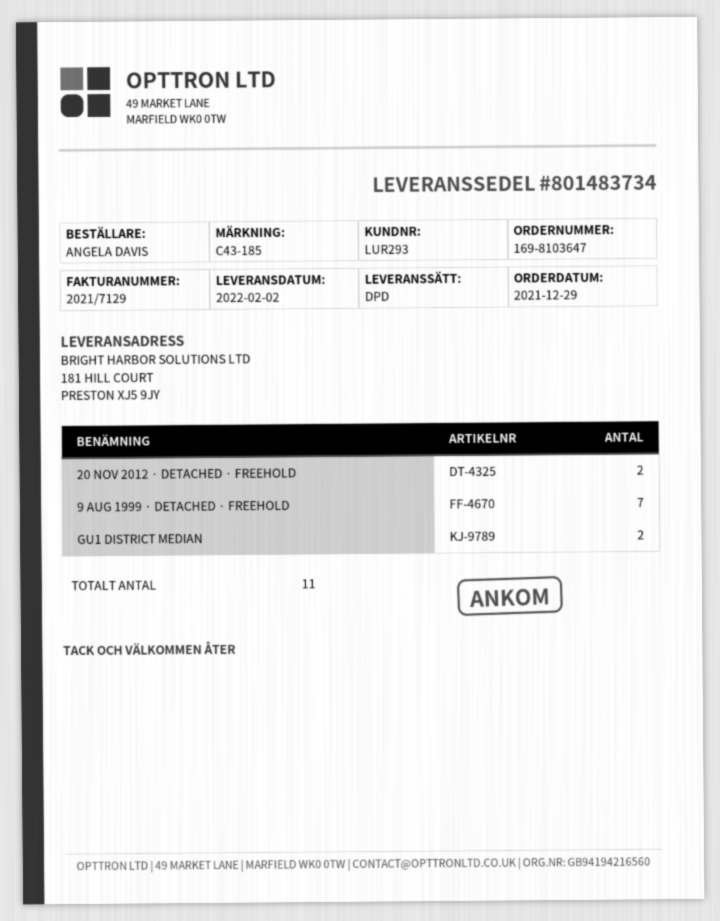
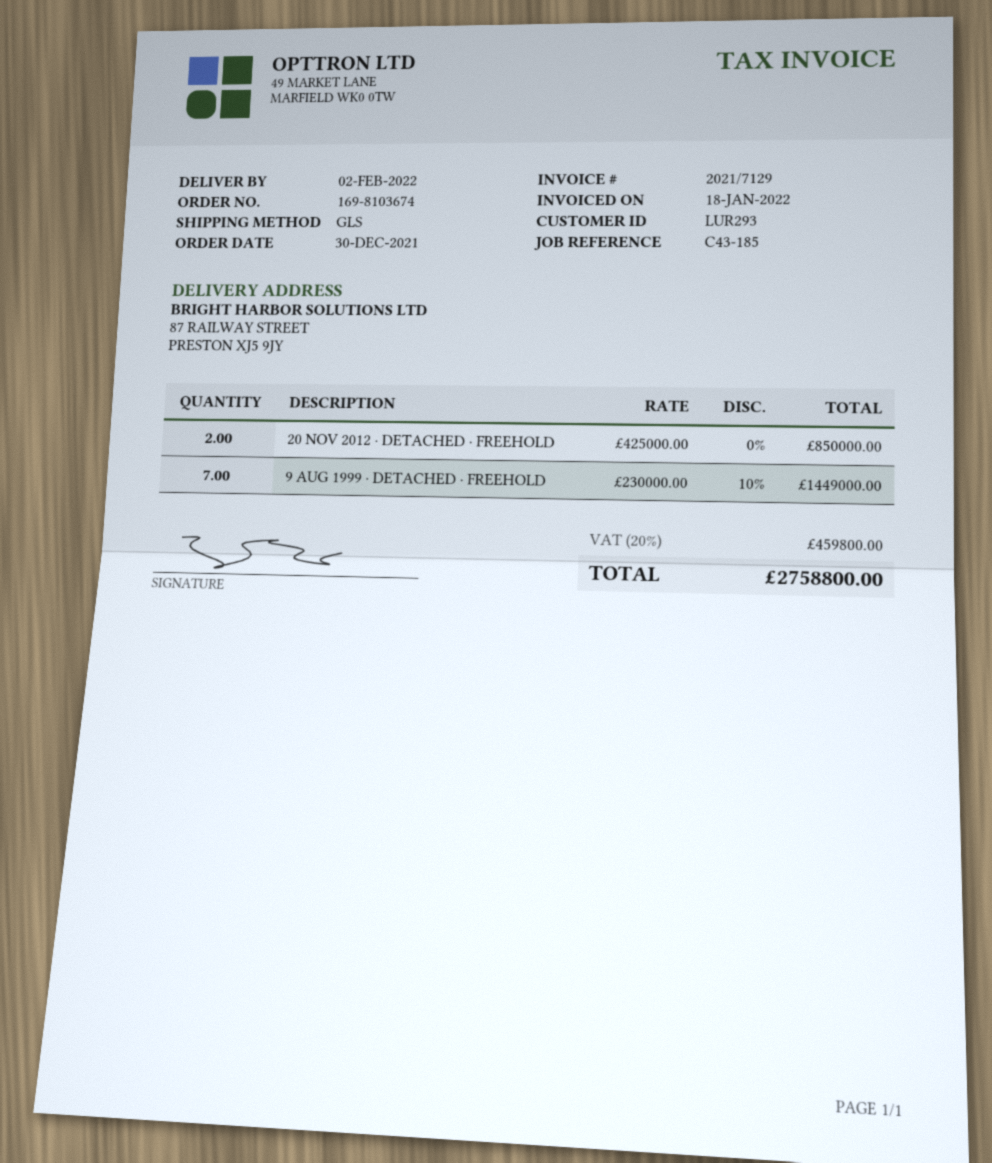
order number: 169-8103647 -> 169-8103674
order date: 2021-12-29 -> 2021-12-30
shipping method: DPD -> GLS
ship to: 181 HILL COURT, PRESTON XJ5 9JY -> 87 RAILWAY STREET, PRESTON XJ5 9JY
GU1 DISTRICT MEDIAN: 2 -> none

